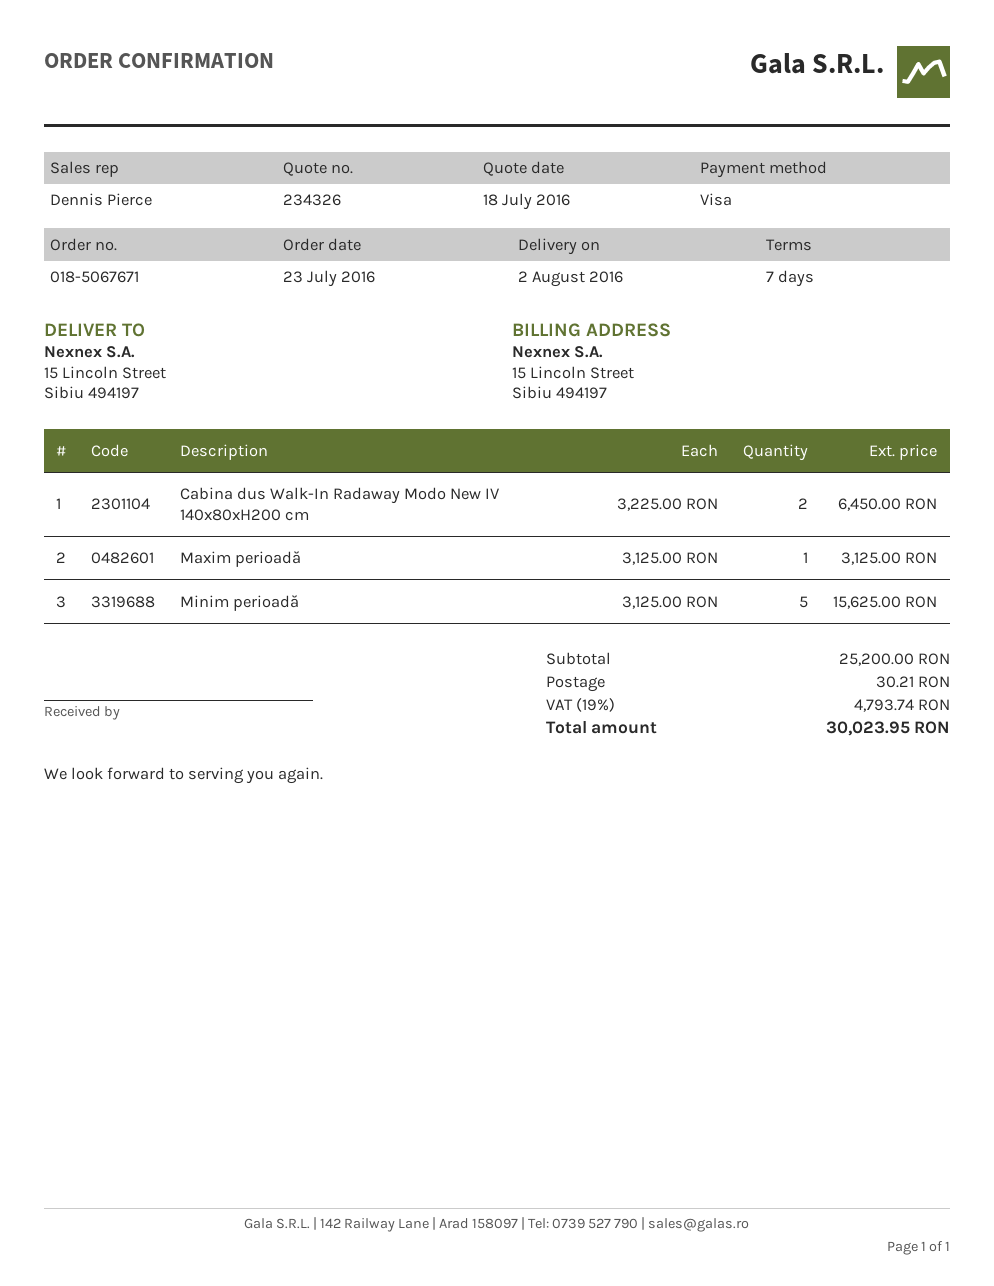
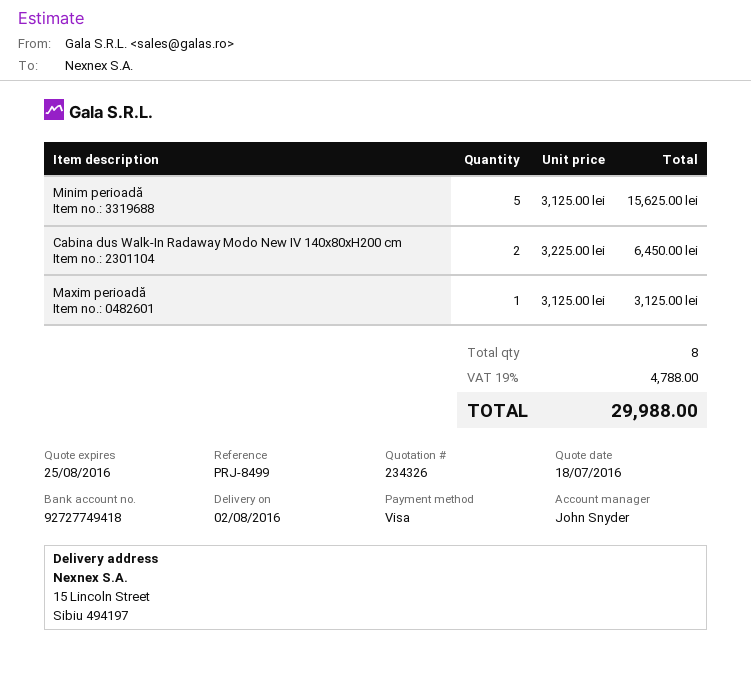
sales rep: Dennis Pierce -> John Snyder
shipping: 30.21 -> none
tax: 19% = 4793.74 -> 19% = 4788.00
total: 30023.95 -> 29988.00

